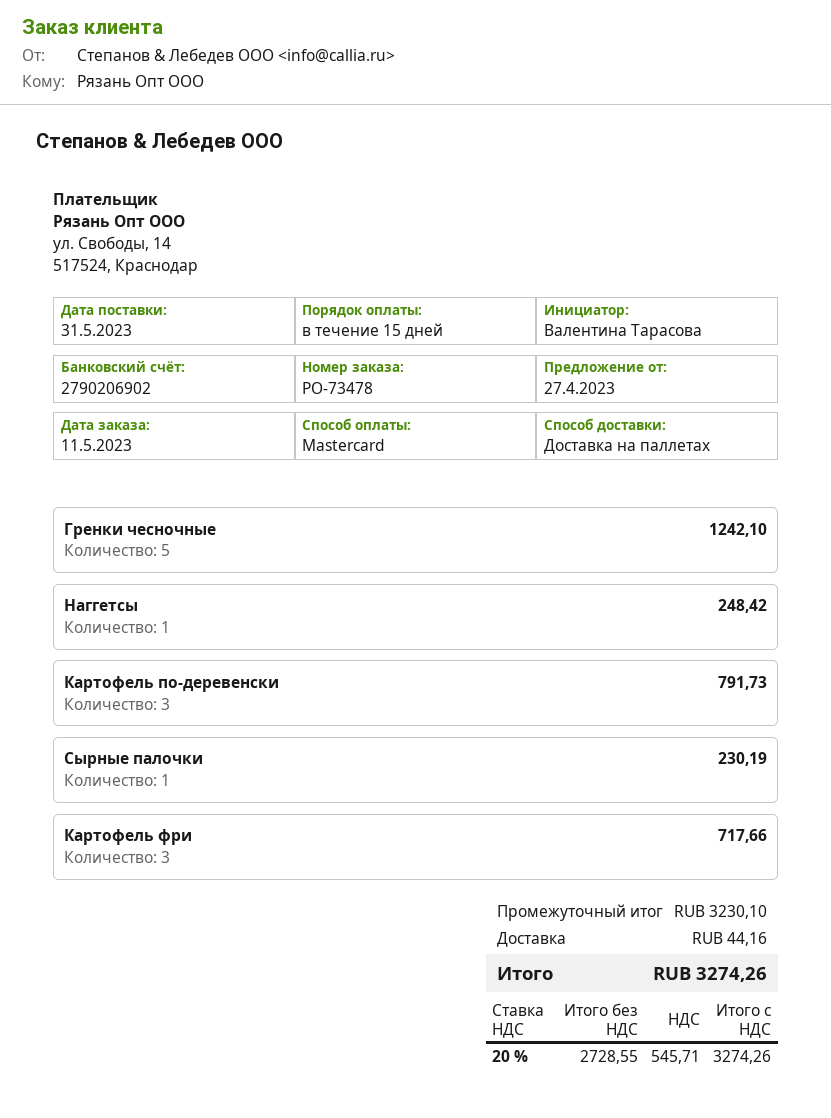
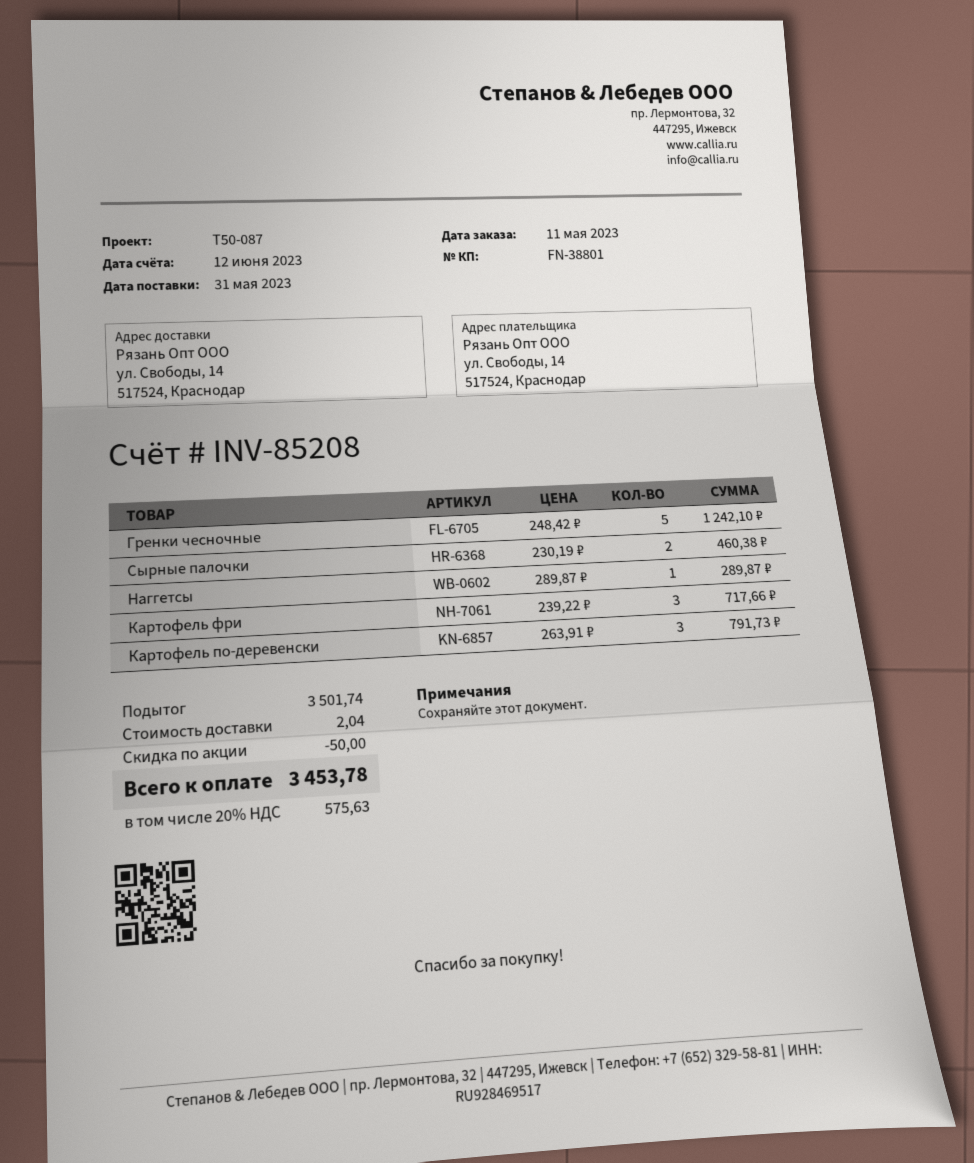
Наггетсы: 1 for 248.42 -> 1 for 289.87
Сырные палочки: 1 for 230.19 -> 2 for 460.38
subtotal: 3230.10 -> 3501.74
discount: none -> 50.00
shipping: 44.16 -> 2.04
tax: 20% = 545.71 -> 20% = 575.63
total: 3274.26 -> 3453.78

